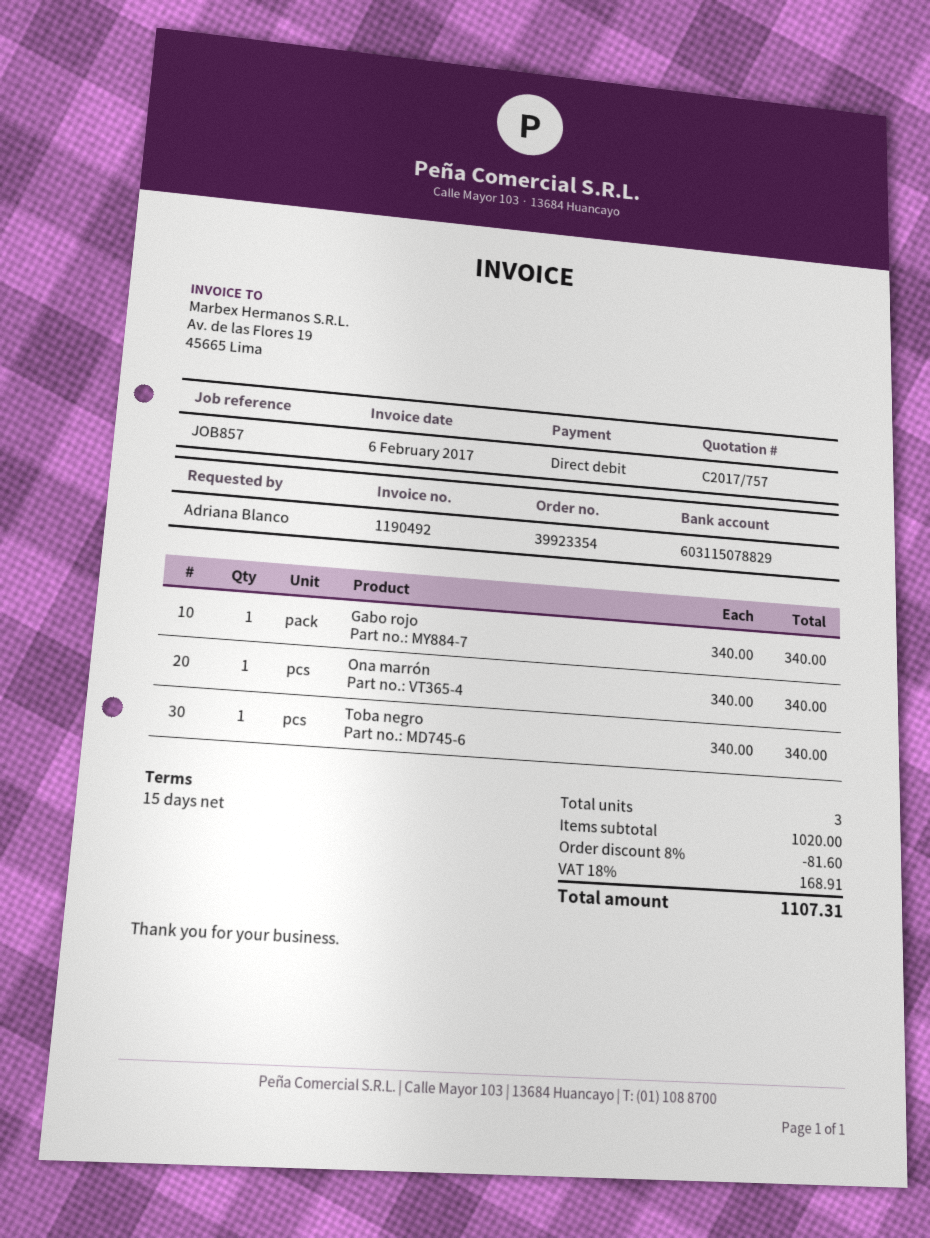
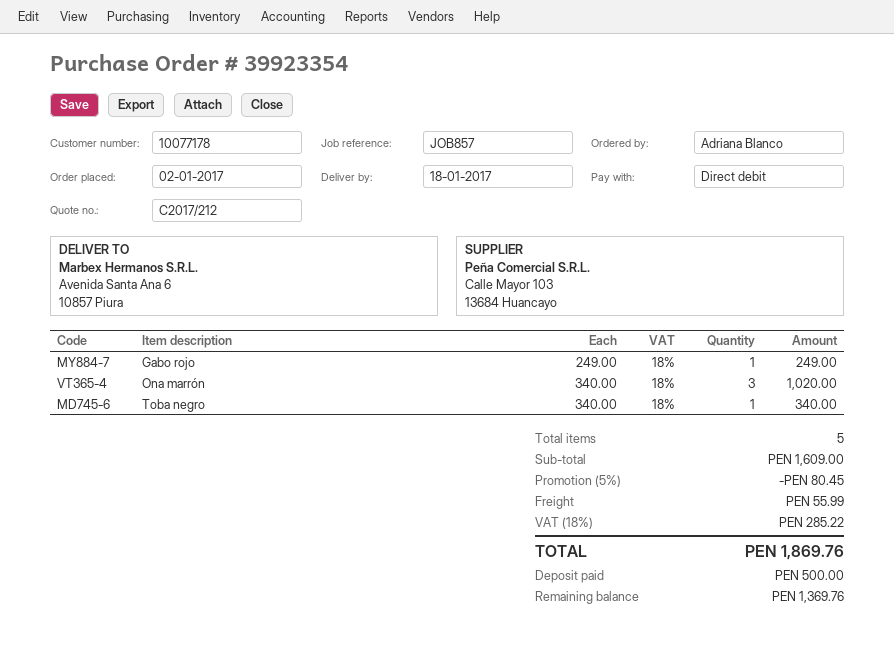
quote number: C2017/757 -> C2017/212
Gabo rojo: 1 x 340.00 = 340.00 -> 1 x 249.00 = 249.00
Ona marrón: 1 x 340.00 = 340.00 -> 3 x 340.00 = 1020.00
total quantity: 3 -> 5
subtotal: 1020.00 -> 1609.00
discount: 8% = 81.60 -> 5% = 80.45
shipping: none -> 55.99
tax: 18% = 168.91 -> 18% = 285.22
total: 1107.31 -> 1869.76

